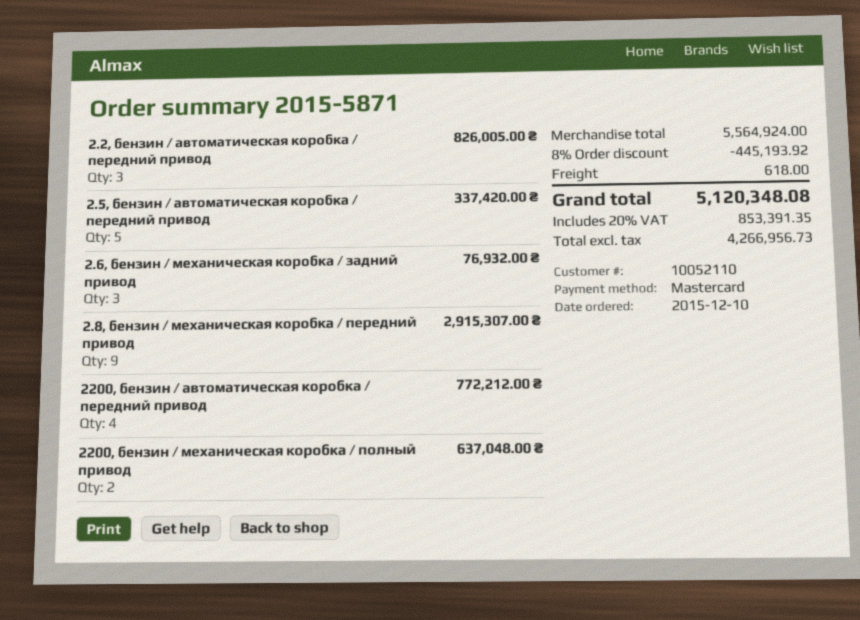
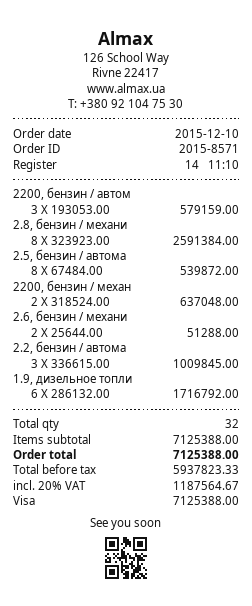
order number: 2015-5871 -> 2015-8571
payment method: Mastercard -> Visa
2.2, бензин / автоматическая коробка / передний привод: 3 for 826005.00 -> 3 for 1009845.00
2.5, бензин / автоматическая коробка / передний привод: 5 for 337420.00 -> 8 for 539872.00
2.6, бензин / механическая коробка / задний привод: 3 for 76932.00 -> 2 for 51288.00
2.8, бензин / механическая коробка / передний привод: 9 for 2915307.00 -> 8 for 2591384.00
2200, бензин / автоматическая коробка / передний привод: 4 for 772212.00 -> 3 for 579159.00
1.9, дизельное топли: none -> 6 for 1716792.00
subtotal: 5564924.00 -> 7125388.00
discount: 8% = 445193.92 -> none
shipping: 618.00 -> none
net: 4266956.73 -> 5937823.33
tax: 20% = 853391.35 -> 20% = 1187564.67
total: 5120348.08 -> 7125388.00

